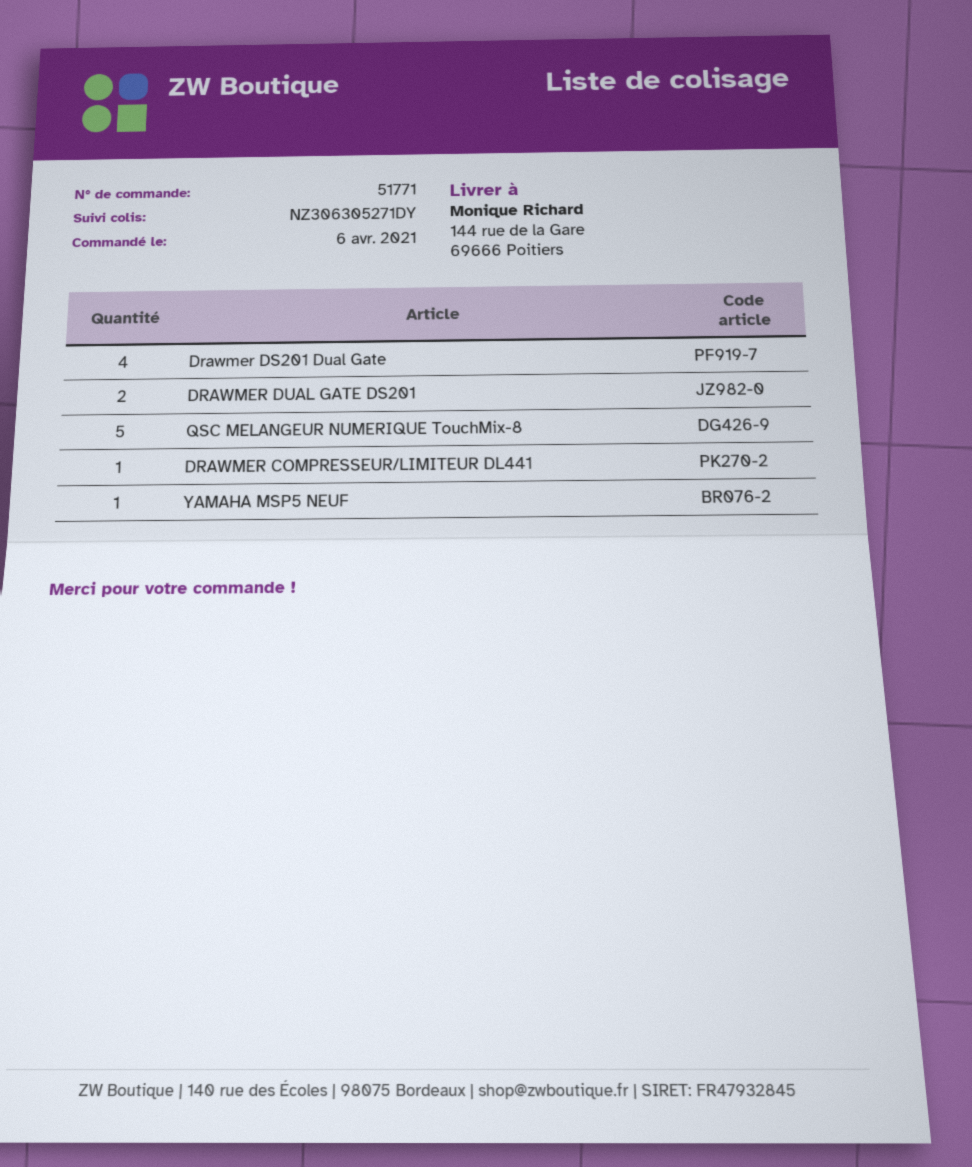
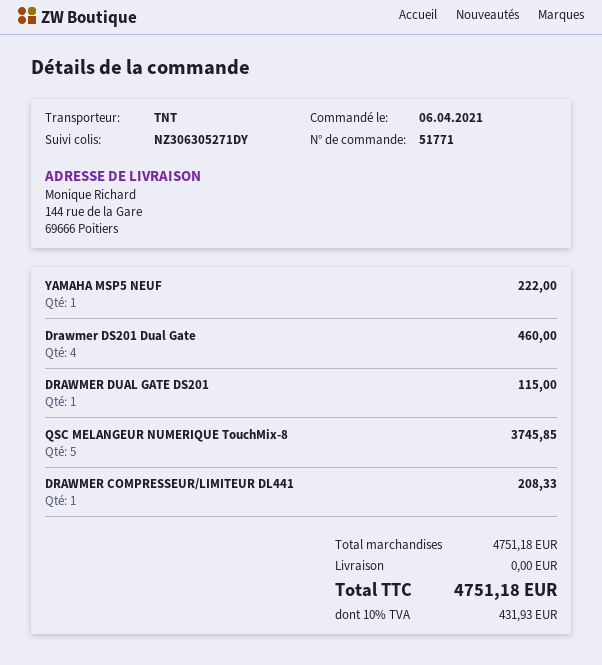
DRAWMER DUAL GATE DS201: 2 -> 1

